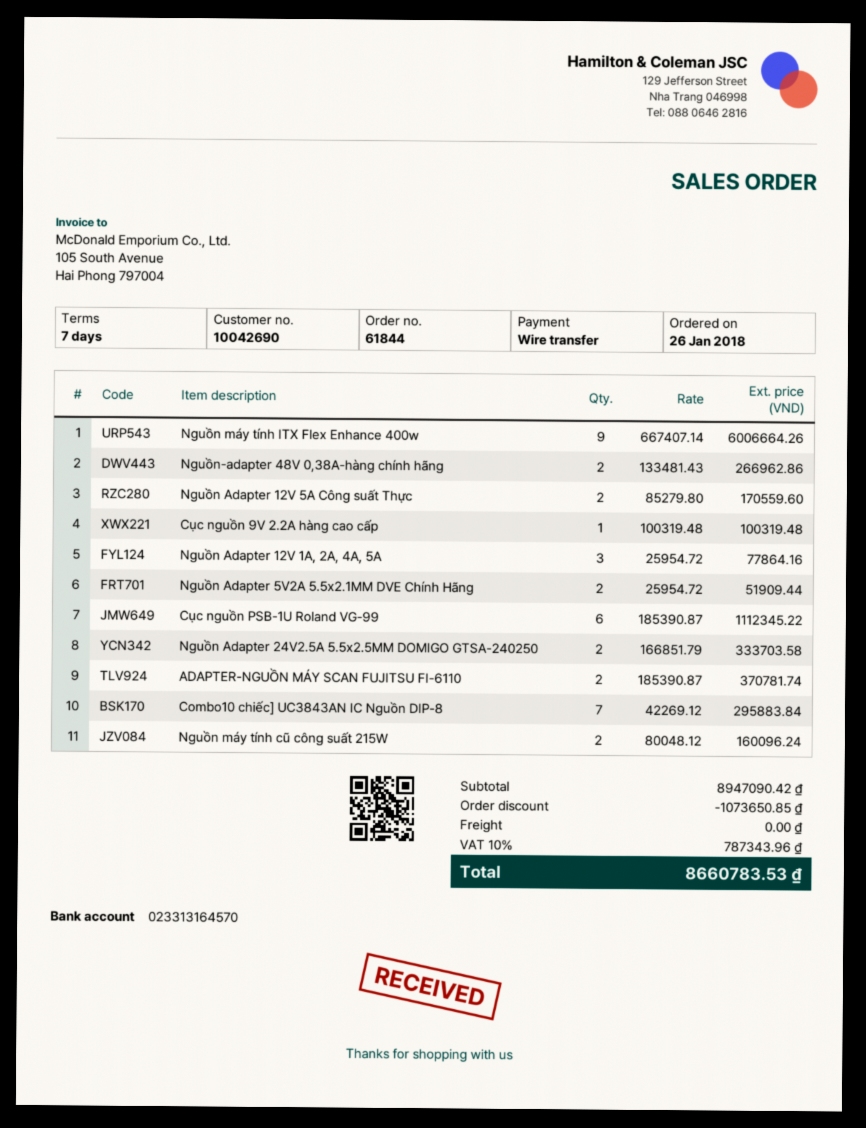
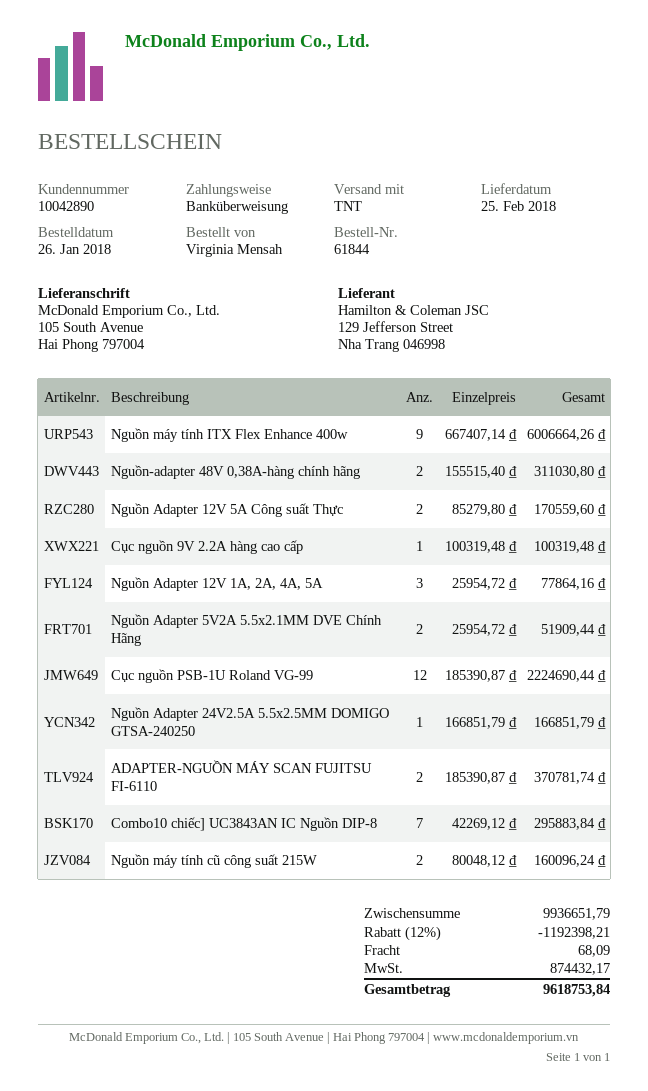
customer number: 10042690 -> 10042890
Nguồn-adapter 48V 0,38A-hàng chính hãng: 2 x 133481.43 = 266962.86 -> 2 x 155515.40 = 311030.80
Cục nguồn PSB-1U Roland VG-99: 6 x 185390.87 = 1112345.22 -> 12 x 185390.87 = 2224690.44
Nguồn Adapter 24V2.5A 5.5x2.5MM DOMIGO GTSA-240250: 2 x 166851.79 = 333703.58 -> 1 x 166851.79 = 166851.79
subtotal: 8947090.42 -> 9936651.79
discount: 1073650.85 -> 1192398.21
shipping: 0.00 -> 68.09
tax: 787343.96 -> 874432.17
total: 8660783.53 -> 9618753.84

